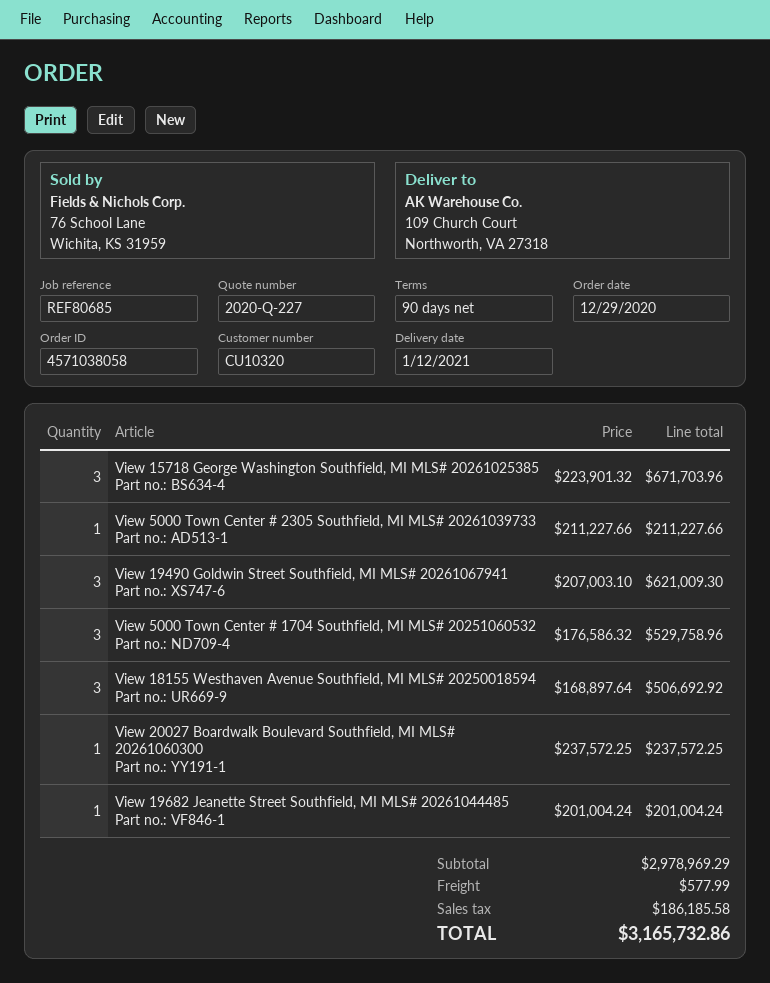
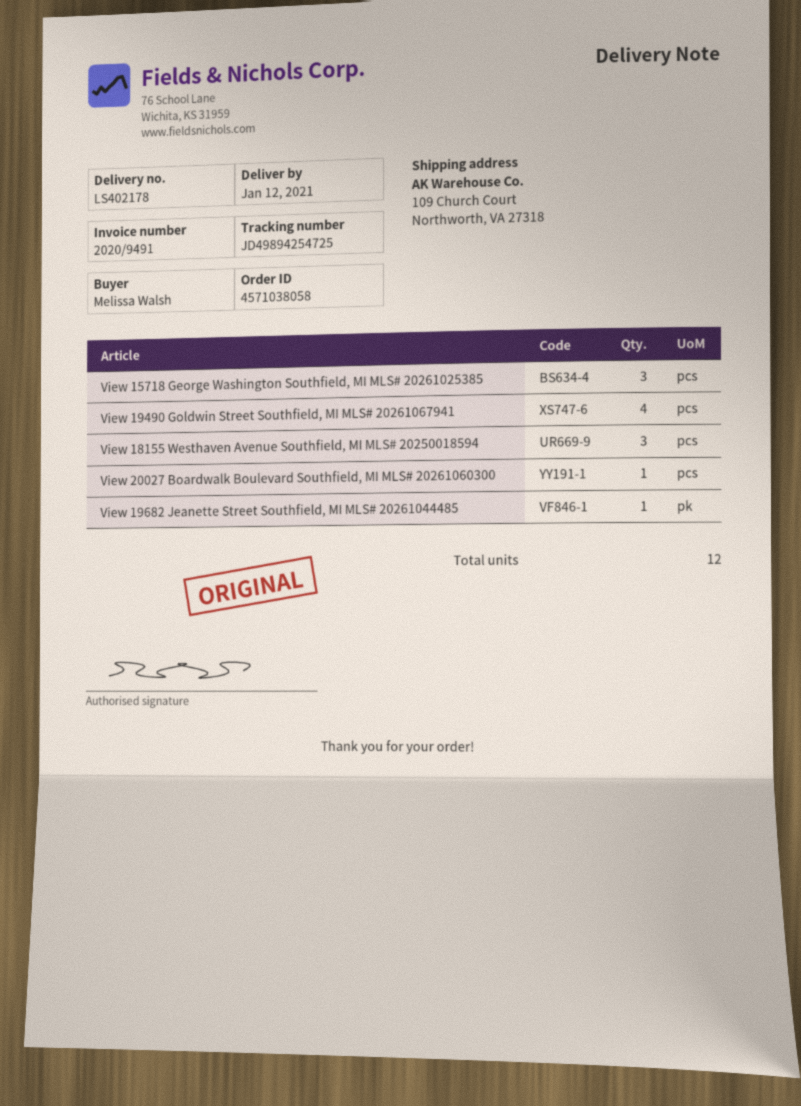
View 5000 Town Center # 2305 Southfield, MI MLS# 20261039733: 1 -> none
View 19490 Goldwin Street Southfield, MI MLS# 20261067941: 3 -> 4
View 5000 Town Center # 1704 Southfield, MI MLS# 20251060532: 3 -> none

